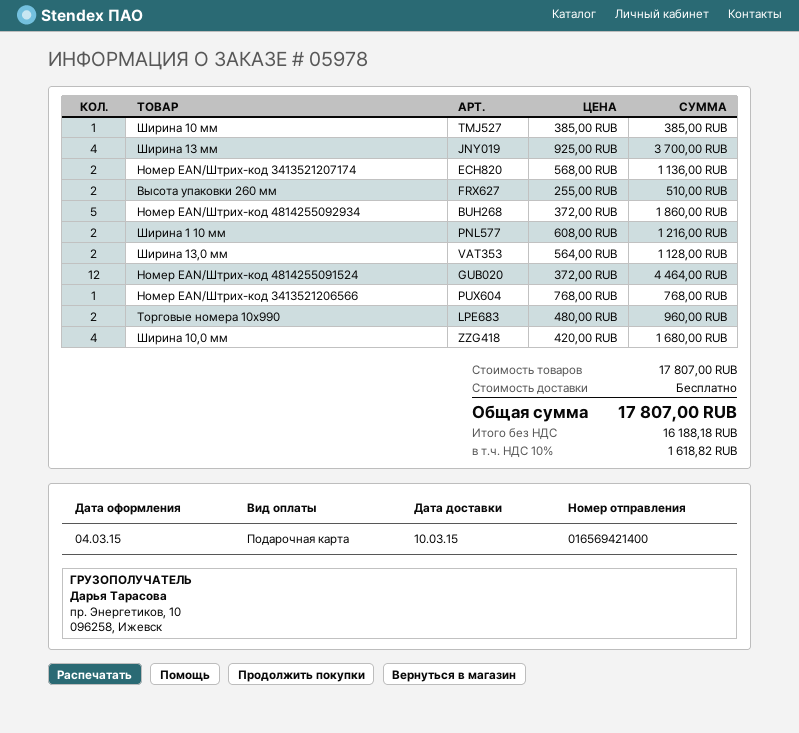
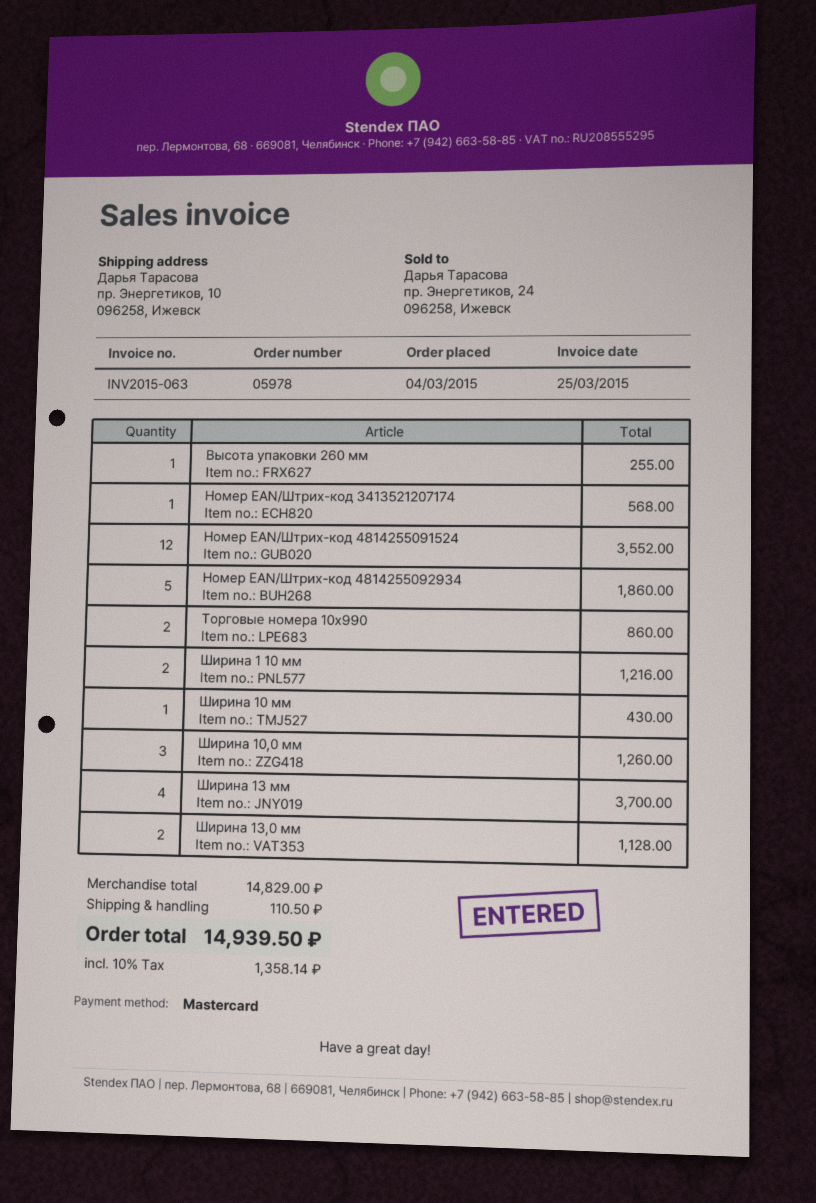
payment method: gift card -> Mastercard
Ширина 10 мм: 1 for 385.00 -> 1 for 430.00
Номер EAN/Штрих-код 3413521207174: 2 for 1136.00 -> 1 for 568.00
Высота упаковки 260 мм: 2 for 510.00 -> 1 for 255.00
Номер EAN/Штрих-код 4814255091524: 12 for 4464.00 -> 12 for 3552.00
Номер EAN/Штрих-код 3413521206566: 1 for 768.00 -> none
Торговые номера 10x990: 2 for 960.00 -> 2 for 860.00
Ширина 10,0 мм: 4 for 1680.00 -> 3 for 1260.00
subtotal: 17807.00 -> 14829.00
shipping: 0.00 -> 110.50
tax: 10% = 1618.82 -> 10% = 1358.14
total: 17807.00 -> 14939.50

